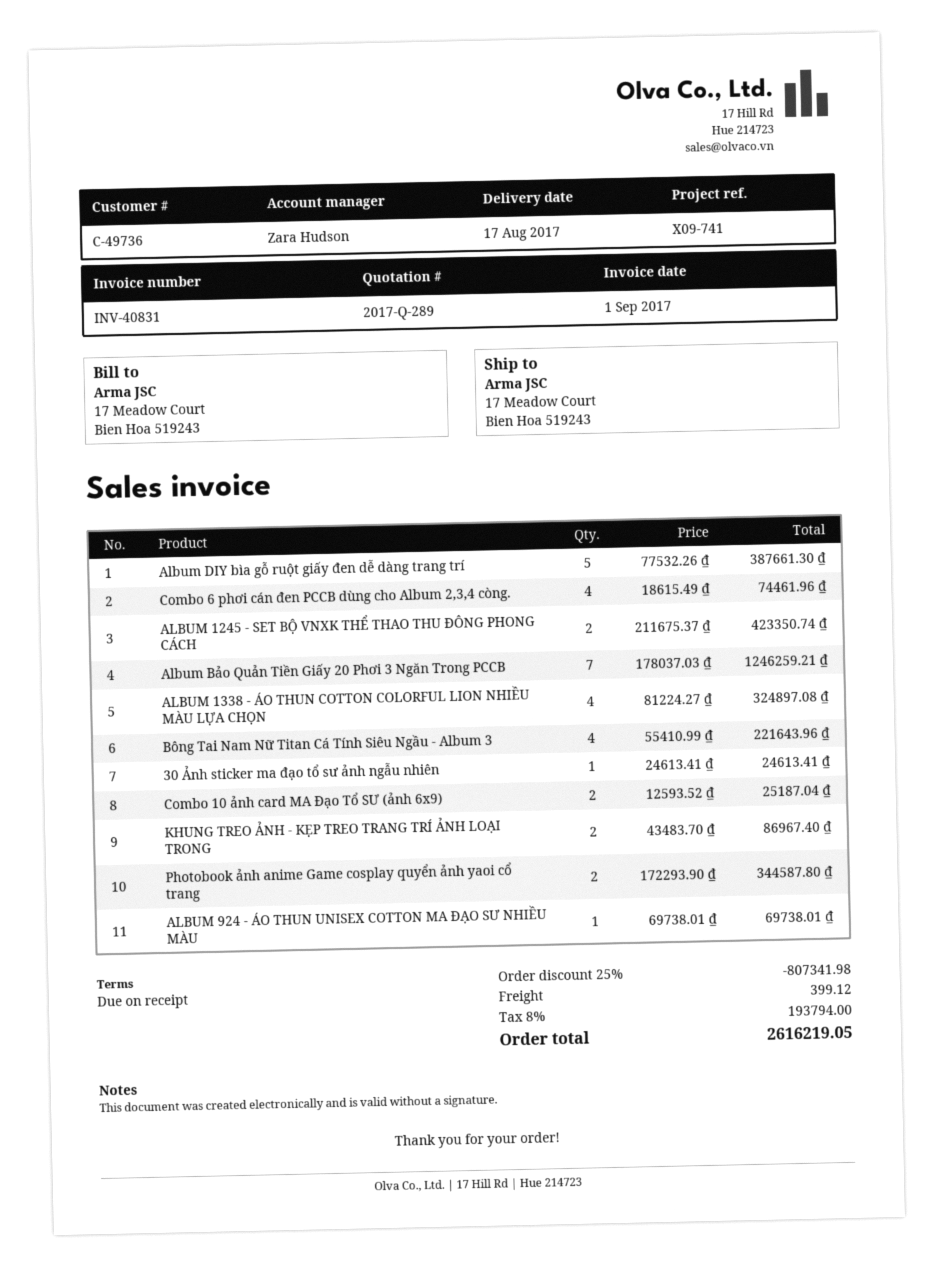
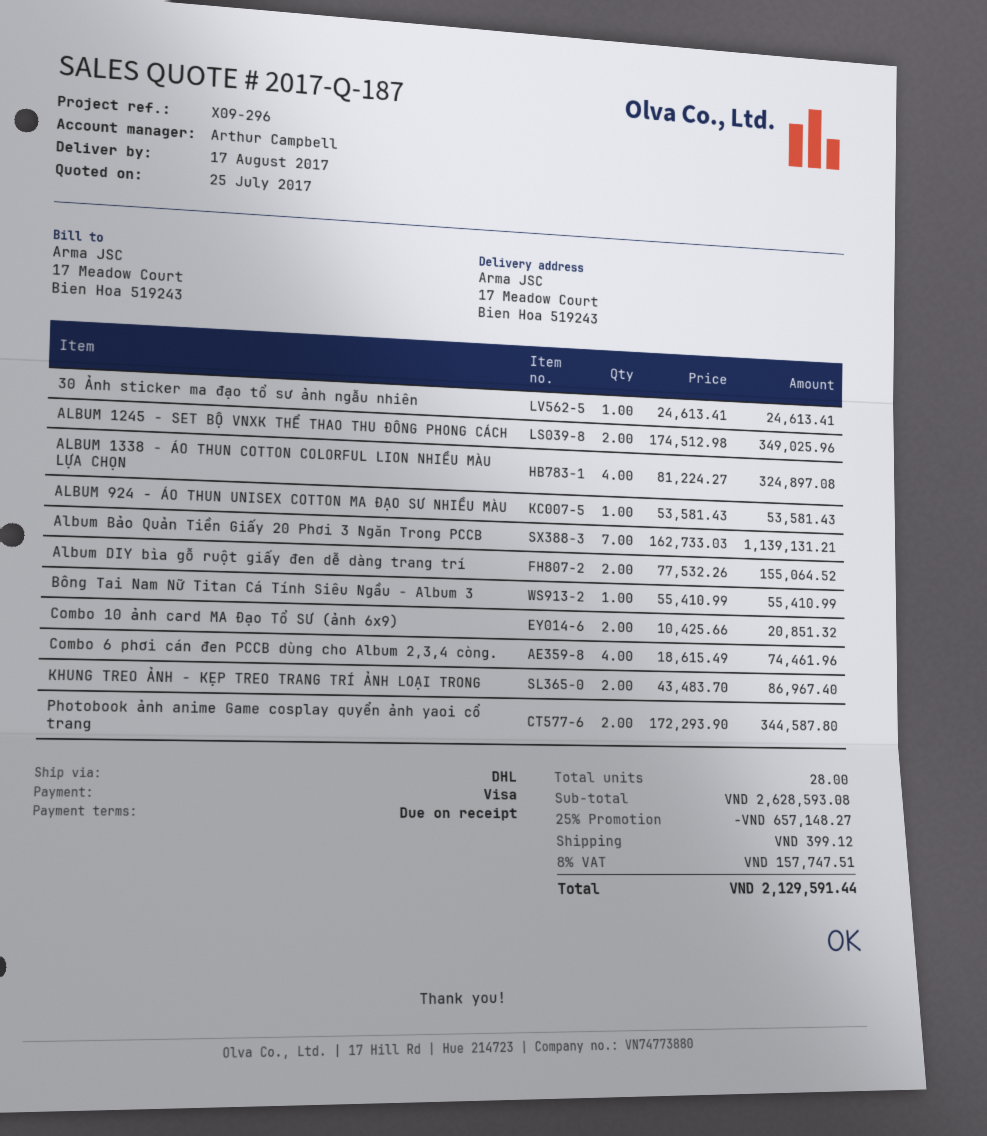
quote number: 2017-Q-289 -> 2017-Q-187
reference: X09-741 -> X09-296
sales rep: Zara Hudson -> Arthur Campbell
Album DIY bìa gỗ ruột giấy đen dễ dàng trang trí: 5 x 77532.26 = 387661.30 -> 2 x 77532.26 = 155064.52
ALBUM 1245 - SET BỘ VNXK THỂ THAO THU ĐÔNG PHONG CÁCH: 2 x 211675.37 = 423350.74 -> 2 x 174512.98 = 349025.96
Album Bảo Quản Tiền Giấy 20 Phơi 3 Ngăn Trong PCCB: 7 x 178037.03 = 1246259.21 -> 7 x 162733.03 = 1139131.21
Bông Tai Nam Nữ Titan Cá Tính Siêu Ngầu - Album 3: 4 x 55410.99 = 221643.96 -> 1 x 55410.99 = 55410.99
Combo 10 ảnh card MA Đạo Tổ SƯ (ảnh 6x9): 2 x 12593.52 = 25187.04 -> 2 x 10425.66 = 20851.32
ALBUM 924 - ÁO THUN UNISEX COTTON MA ĐẠO SƯ NHIỀU MÀU: 1 x 69738.01 = 69738.01 -> 1 x 53581.43 = 53581.43
discount: 25% = 807341.98 -> 25% = 657148.27
tax: 8% = 193794.00 -> 8% = 157747.51
total: 2616219.05 -> 2129591.44

